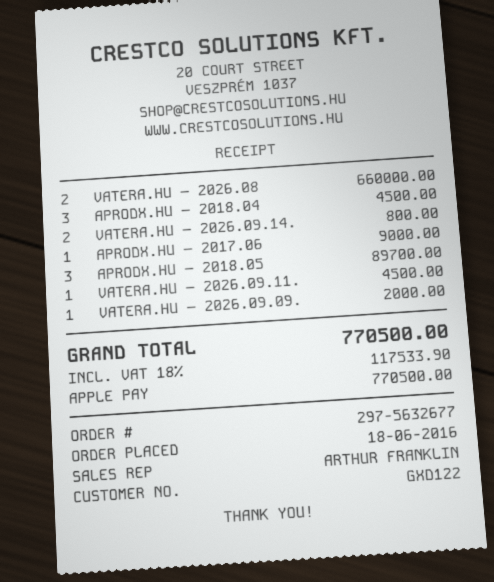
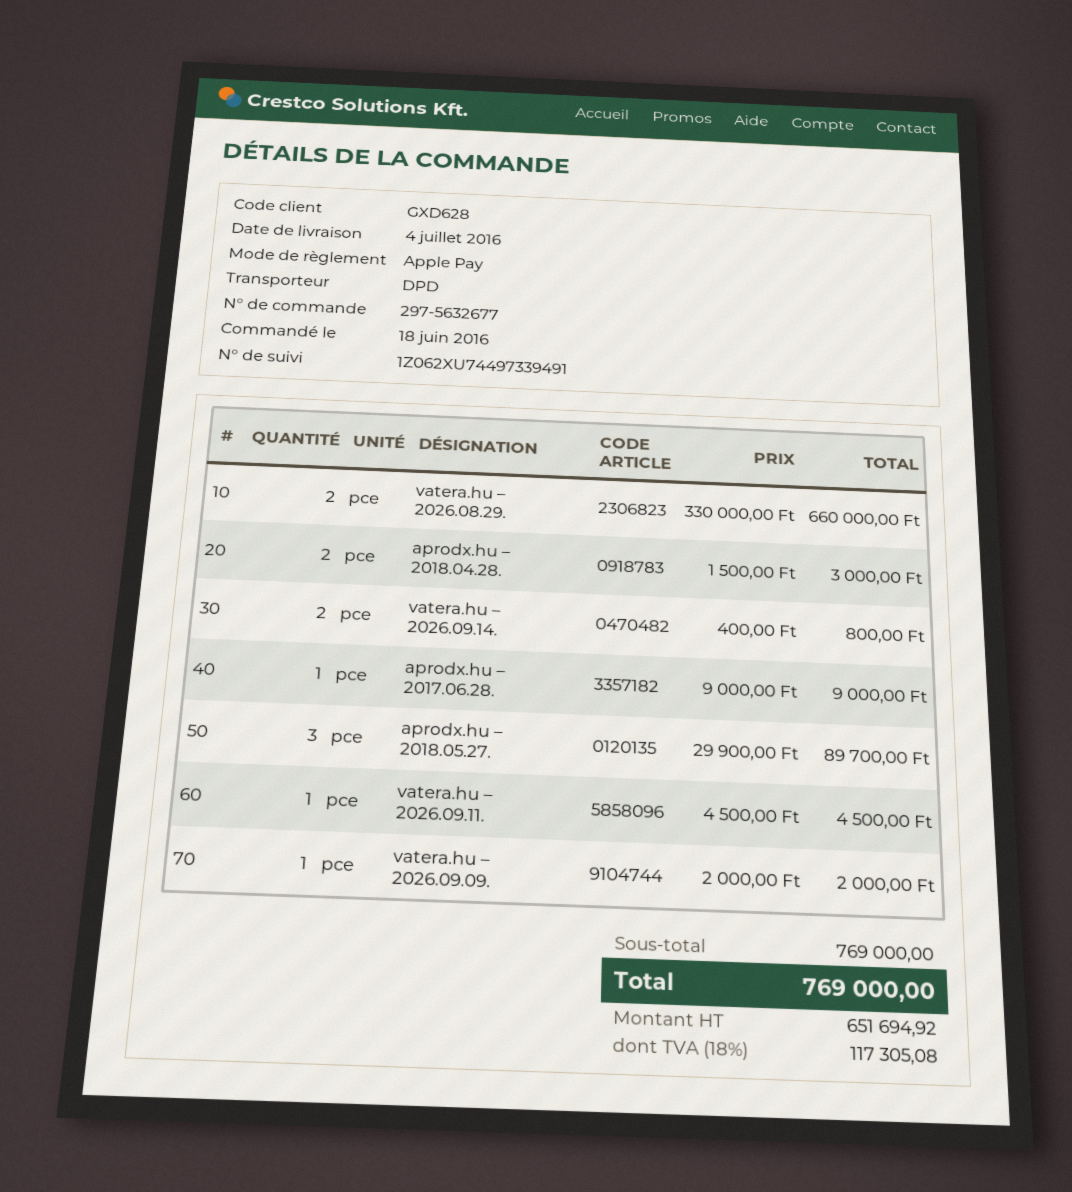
customer number: GXD122 -> GXD628
APRODX.HU – 2018.04: 3 for 4500.00 -> 2 for 3000.00
tax: 18% = 117533.90 -> 18% = 117305.08
total: 770500.00 -> 769000.00

